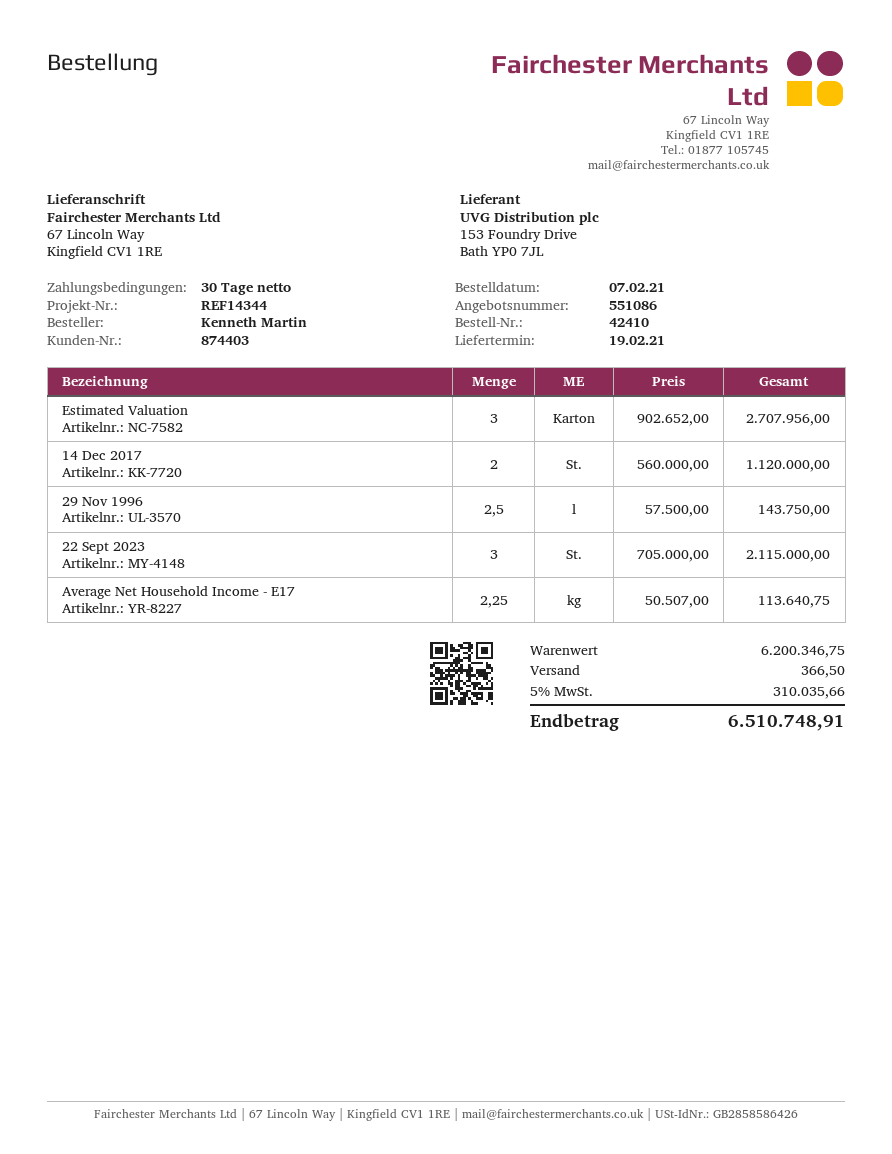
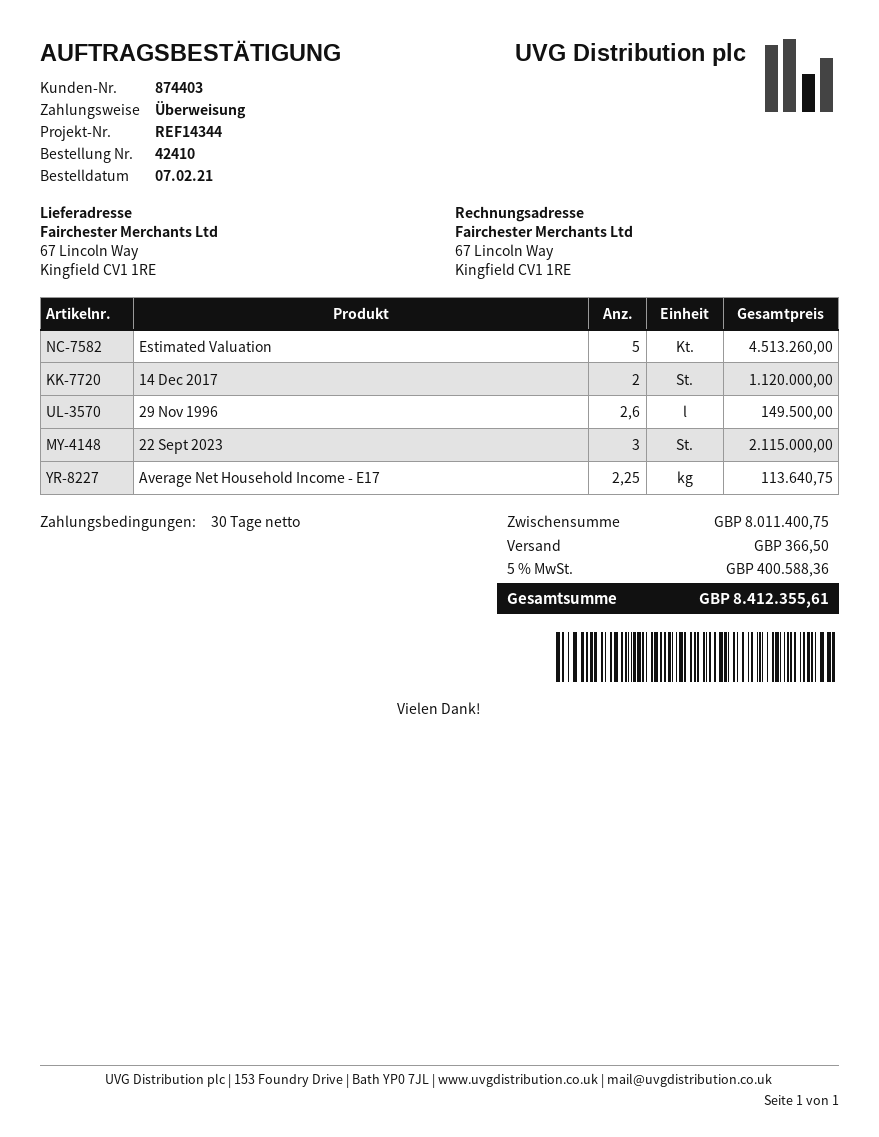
Estimated Valuation: 3 for 2707956.00 -> 5 for 4513260.00
29 Nov 1996: 2.5 for 143750.00 -> 2.6 for 149500.00
subtotal: 6200346.75 -> 8011400.75
tax: 5% = 310035.66 -> 5% = 400588.36
total: 6510748.91 -> 8412355.61

